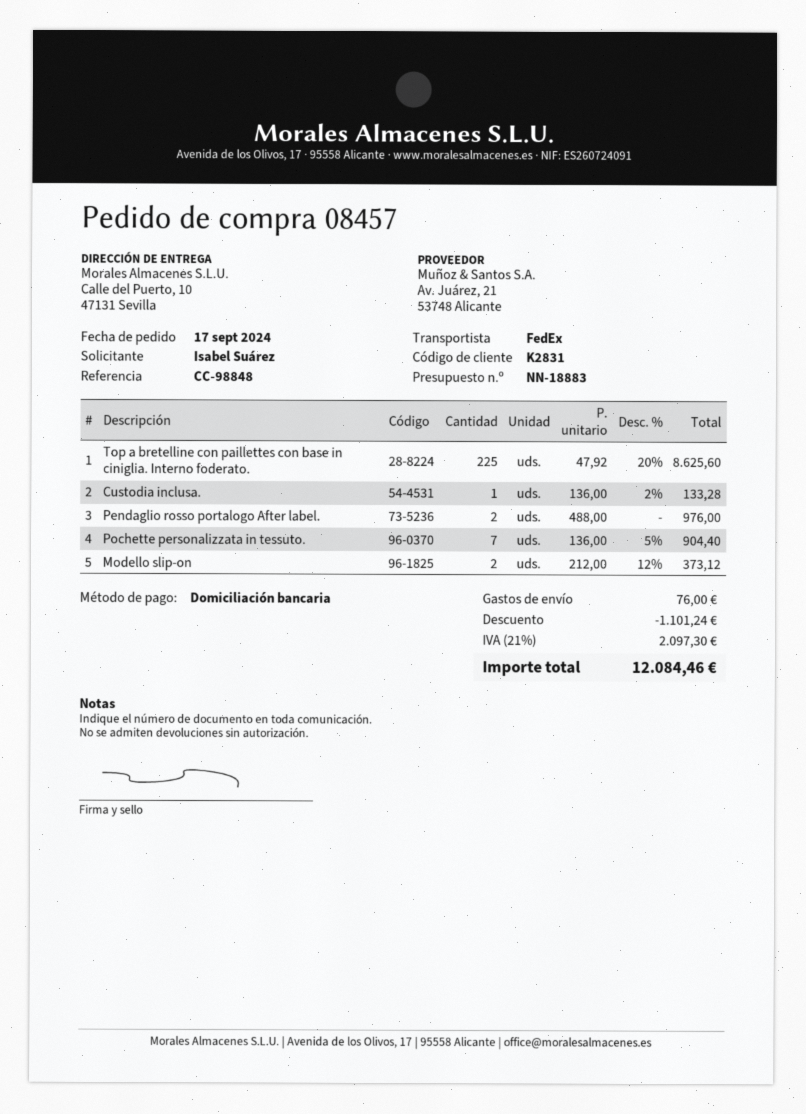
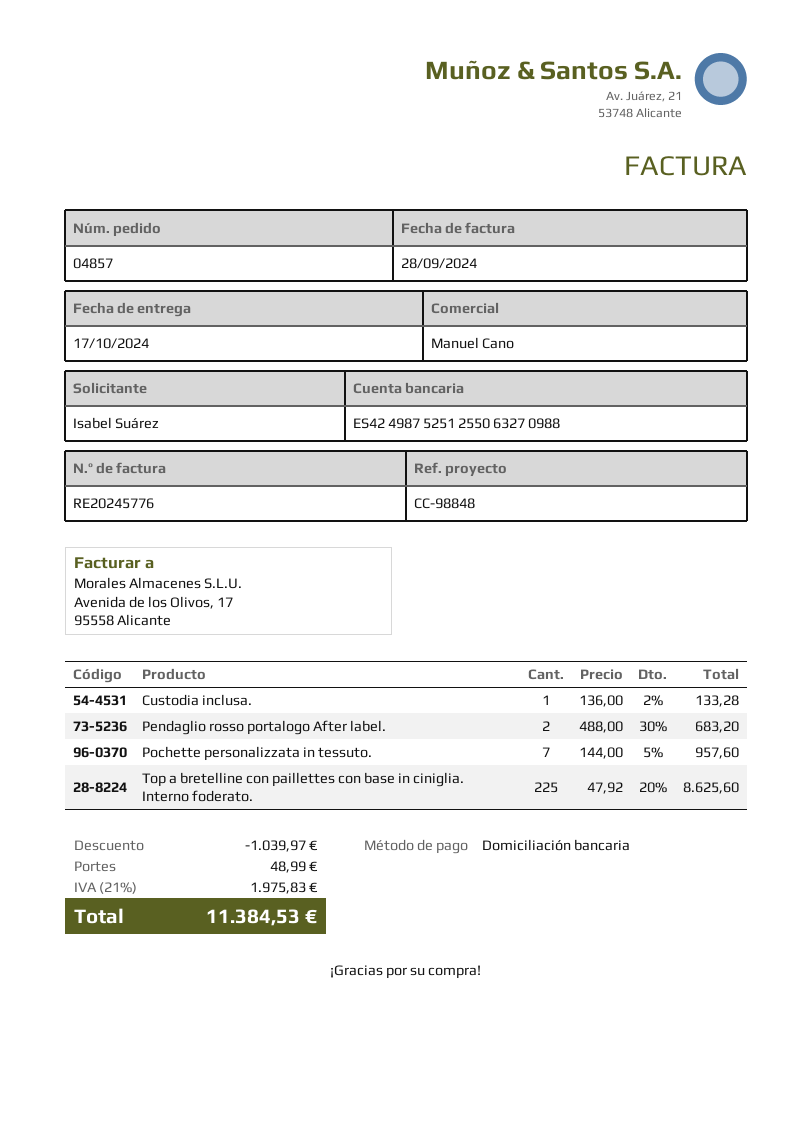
order number: 08457 -> 04857
Pendaglio rosso portalogo After label.: 2 x 488.00 = 976.00 -> 2 x 488.00 - 30% = 683.20
Pochette personalizzata in tessuto.: 7 x 136.00 - 5% = 904.40 -> 7 x 144.00 - 5% = 957.60
Modello slip-on: 2 x 212.00 - 12% = 373.12 -> none
discount: 1101.24 -> 1039.97
shipping: 76.00 -> 48.99
tax: 21% = 2097.30 -> 21% = 1975.83
total: 12084.46 -> 11384.53

